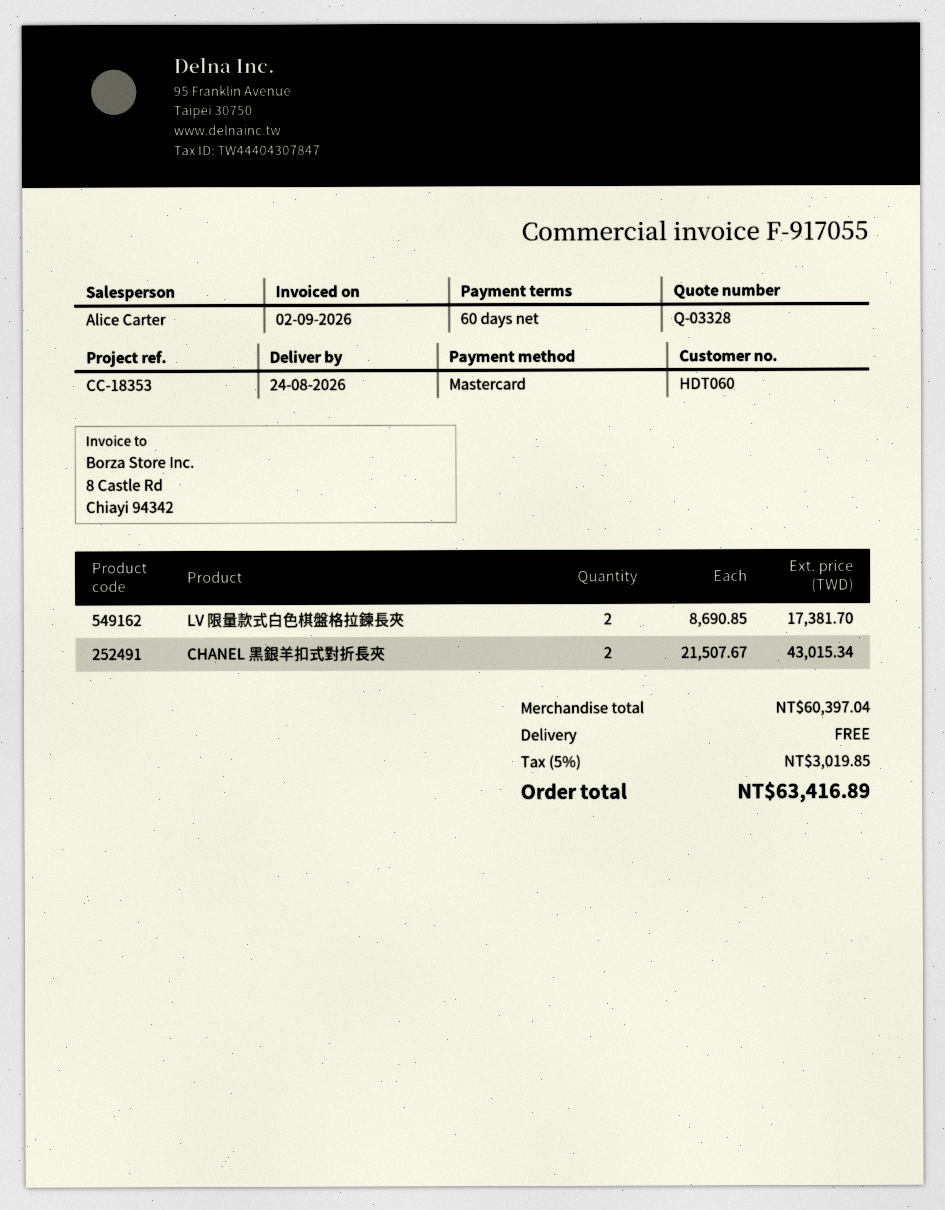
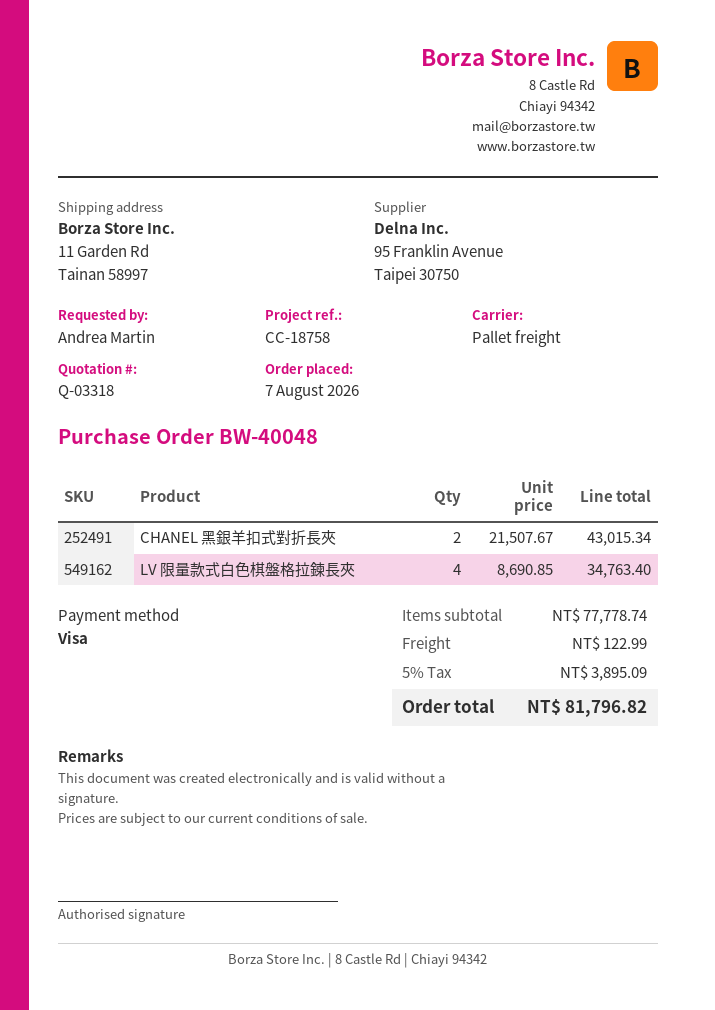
quote number: Q-03328 -> Q-03318
reference: CC-18353 -> CC-18758
payment method: Mastercard -> Visa
LV 限量款式白色棋盤格拉鍊長夾: 2 x 8690.85 = 17381.70 -> 4 x 8690.85 = 34763.40
subtotal: 60397.04 -> 77778.74
shipping: 0.00 -> 122.99
tax: 5% = 3019.85 -> 5% = 3895.09
total: 63416.89 -> 81796.82

